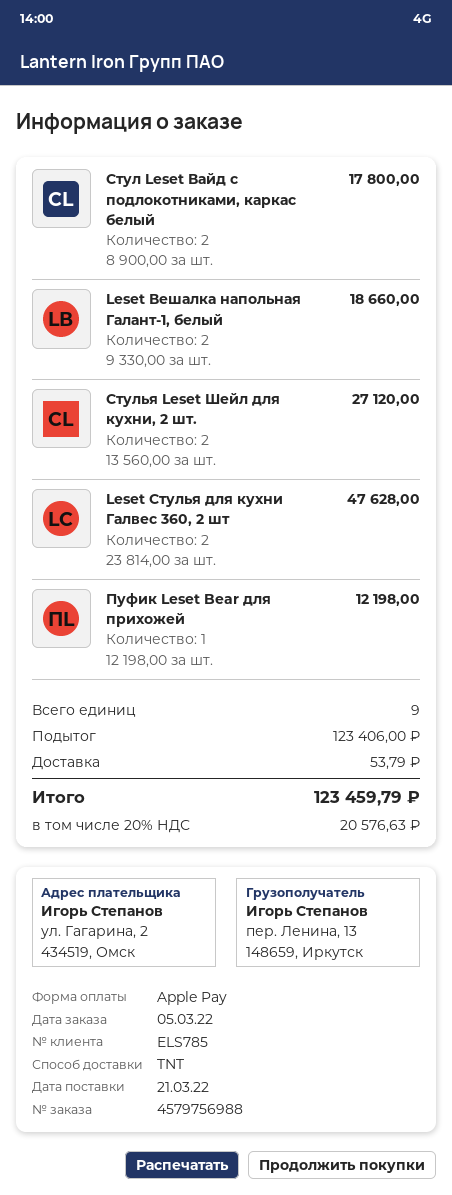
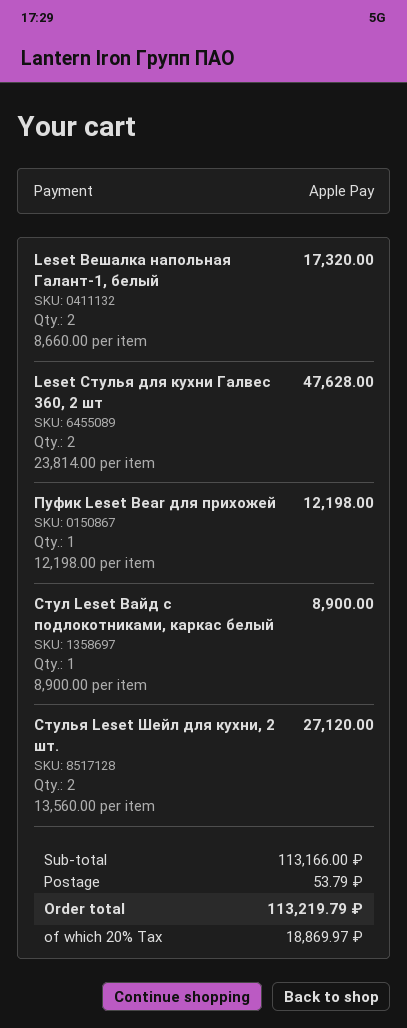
Стул Leset Вайд с подлокотниками, каркас белый: 2 x 8900.00 = 17800.00 -> 1 x 8900.00 = 8900.00
Leset Вешалка напольная Галант-1, белый: 2 x 9330.00 = 18660.00 -> 2 x 8660.00 = 17320.00
subtotal: 123406.00 -> 113166.00
tax: 20% = 20576.63 -> 20% = 18869.97
total: 123459.79 -> 113219.79

